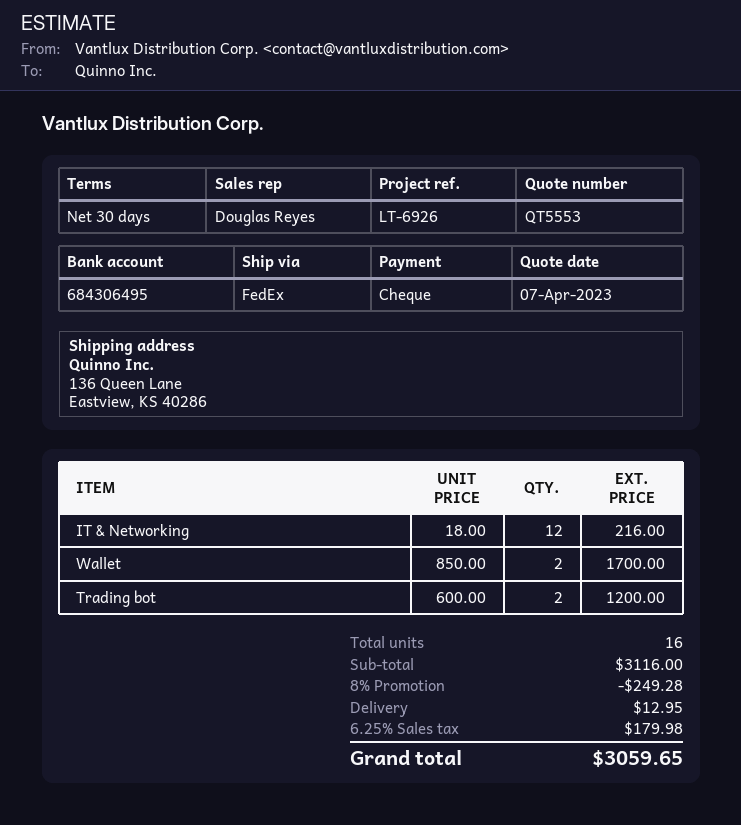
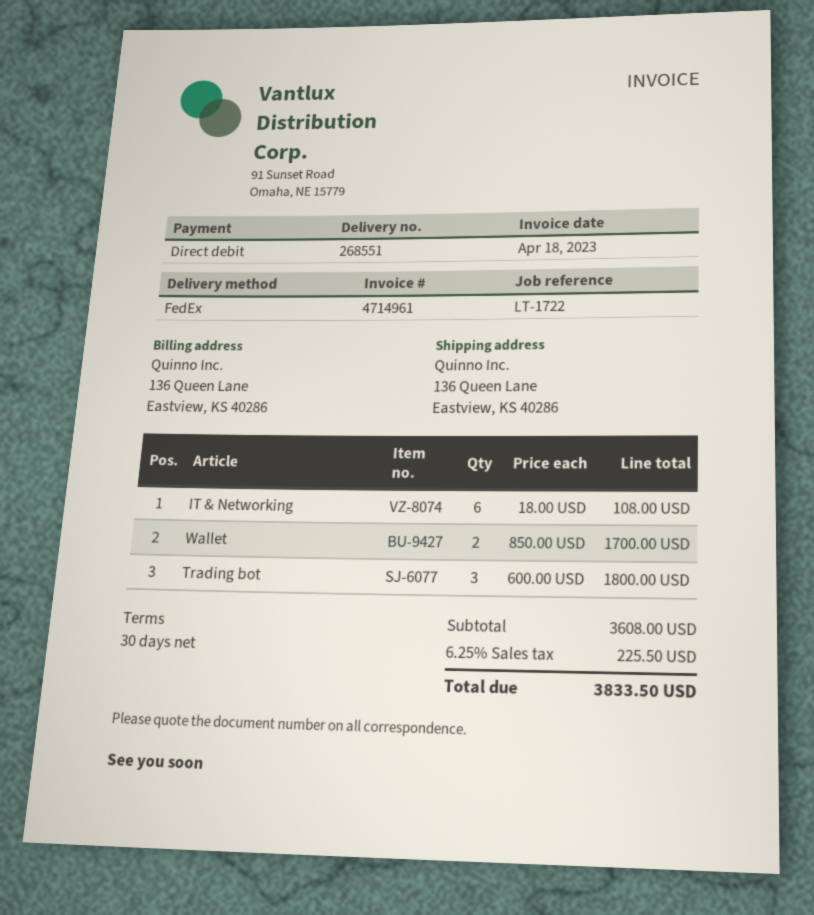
reference: LT-6926 -> LT-1722
payment method: cheque -> direct debit
IT & Networking: 12 x 18.00 = 216.00 -> 6 x 18.00 = 108.00
Trading bot: 2 x 600.00 = 1200.00 -> 3 x 600.00 = 1800.00
subtotal: 3116.00 -> 3608.00
discount: 8% = 249.28 -> none
shipping: 12.95 -> none
tax: 6.25% = 179.98 -> 6.25% = 225.50
total: 3059.65 -> 3833.50

